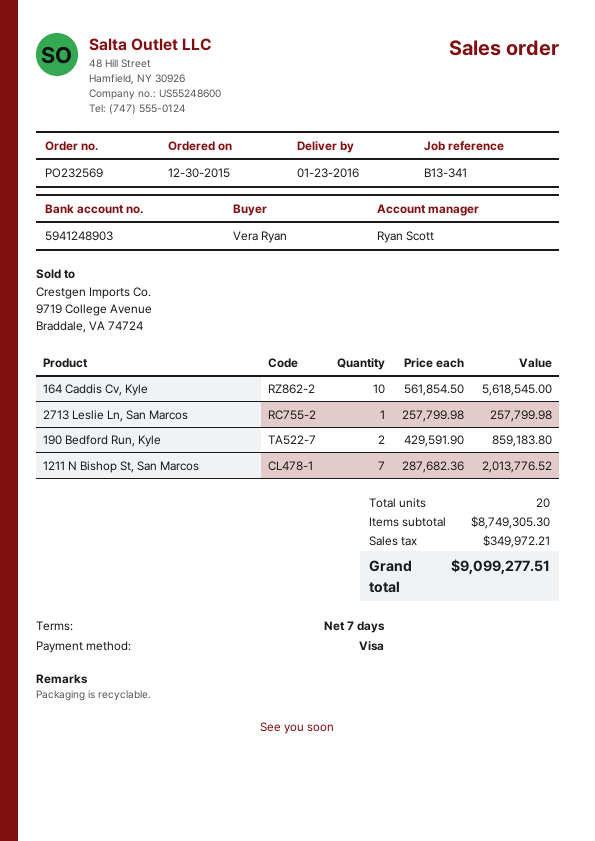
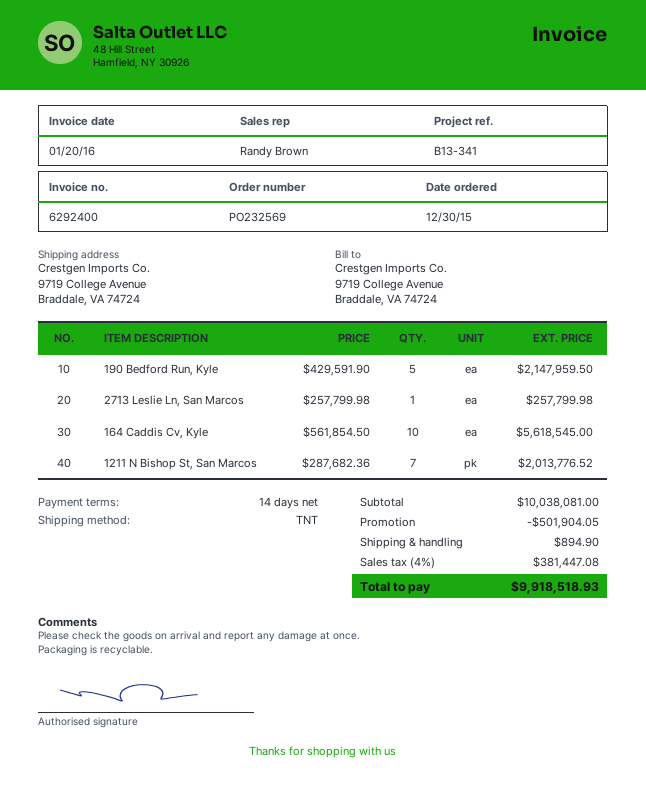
payment terms: 7 days -> 14 days
sales rep: Ryan Scott -> Randy Brown
190 Bedford Run, Kyle: 2 x 429591.90 = 859183.80 -> 5 x 429591.90 = 2147959.50
subtotal: 8749305.30 -> 10038081.00
discount: none -> 501904.05
shipping: none -> 894.90
tax: 349972.21 -> 381447.08
total: 9099277.51 -> 9918518.93

